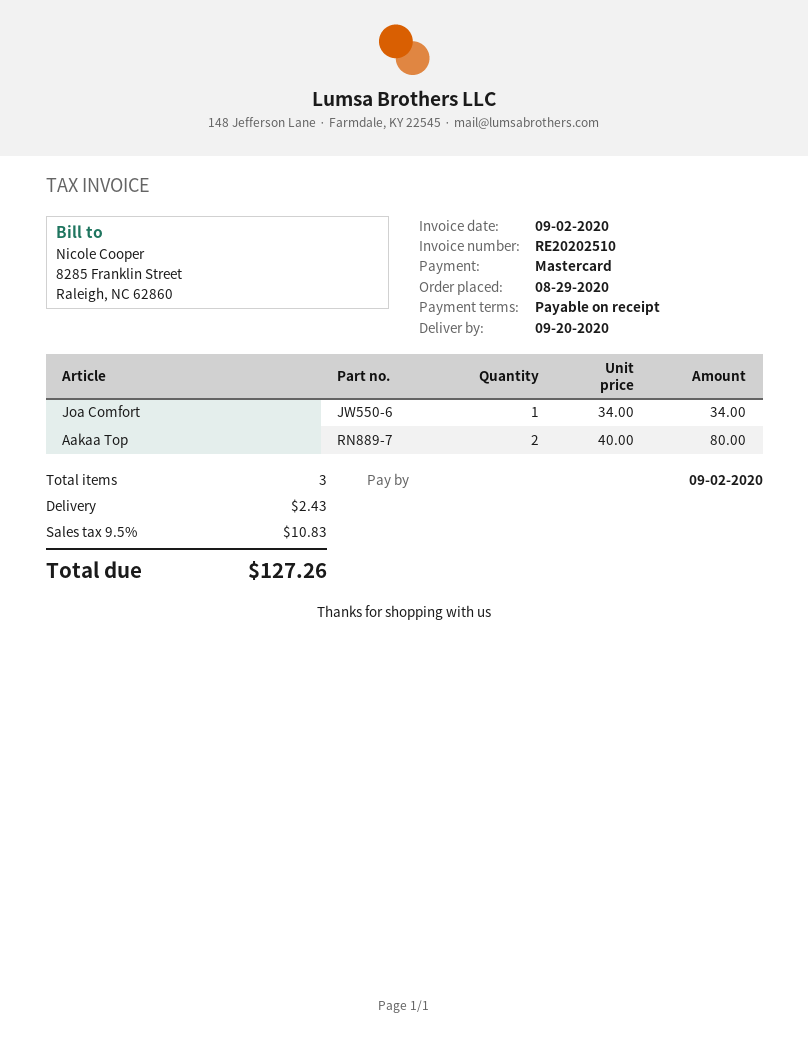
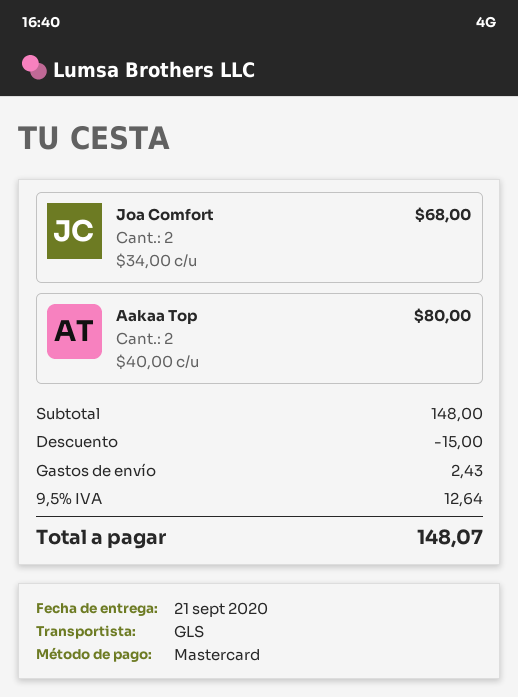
delivery date: 2020-09-20 -> 2020-09-21
Joa Comfort: 1 x 34.00 = 34.00 -> 2 x 34.00 = 68.00
discount: none -> 15.00
tax: 9.5% = 10.83 -> 9.5% = 12.64
total: 127.26 -> 148.07

